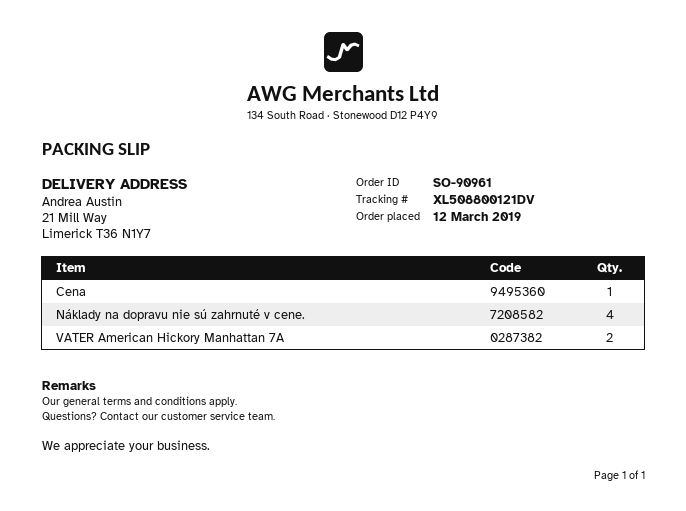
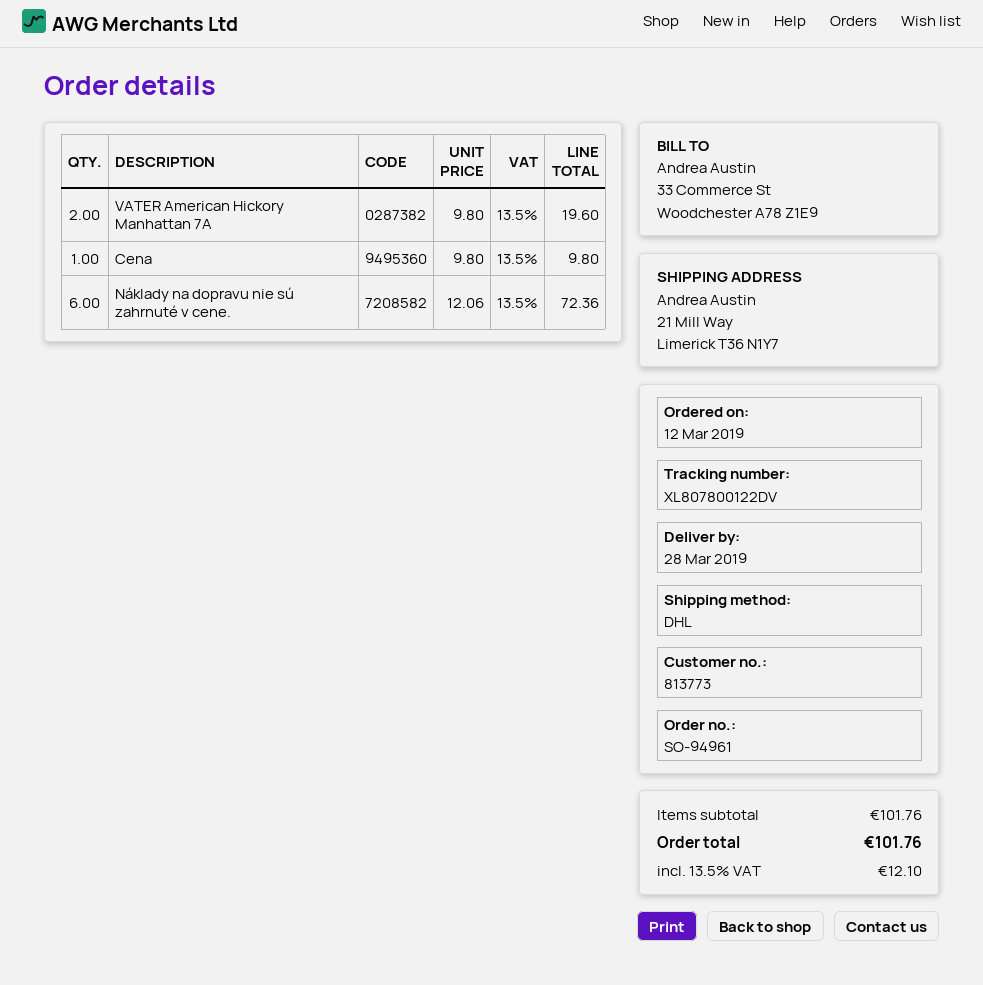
order number: SO-90961 -> SO-94961
tracking number: XL508800121DV -> XL807800122DV
Náklady na dopravu nie sú zahrnuté v cene.: 4 -> 6

